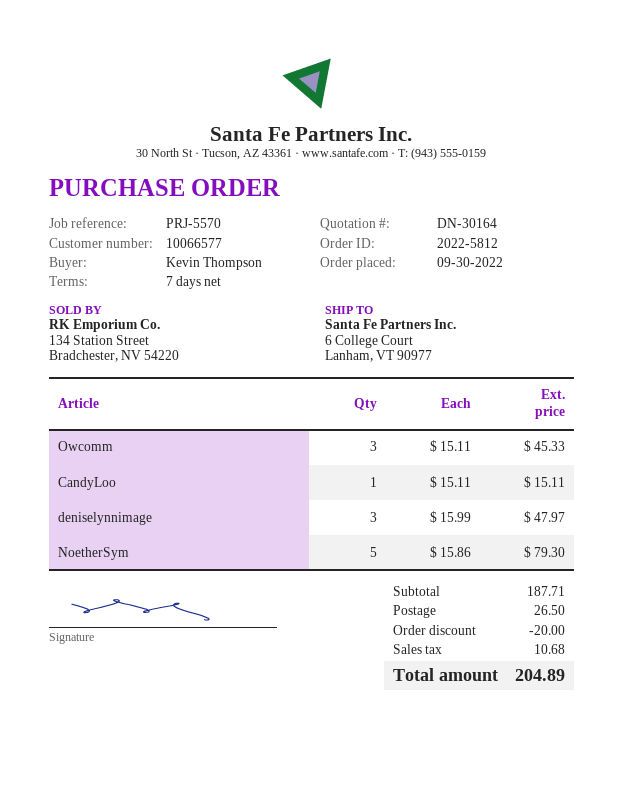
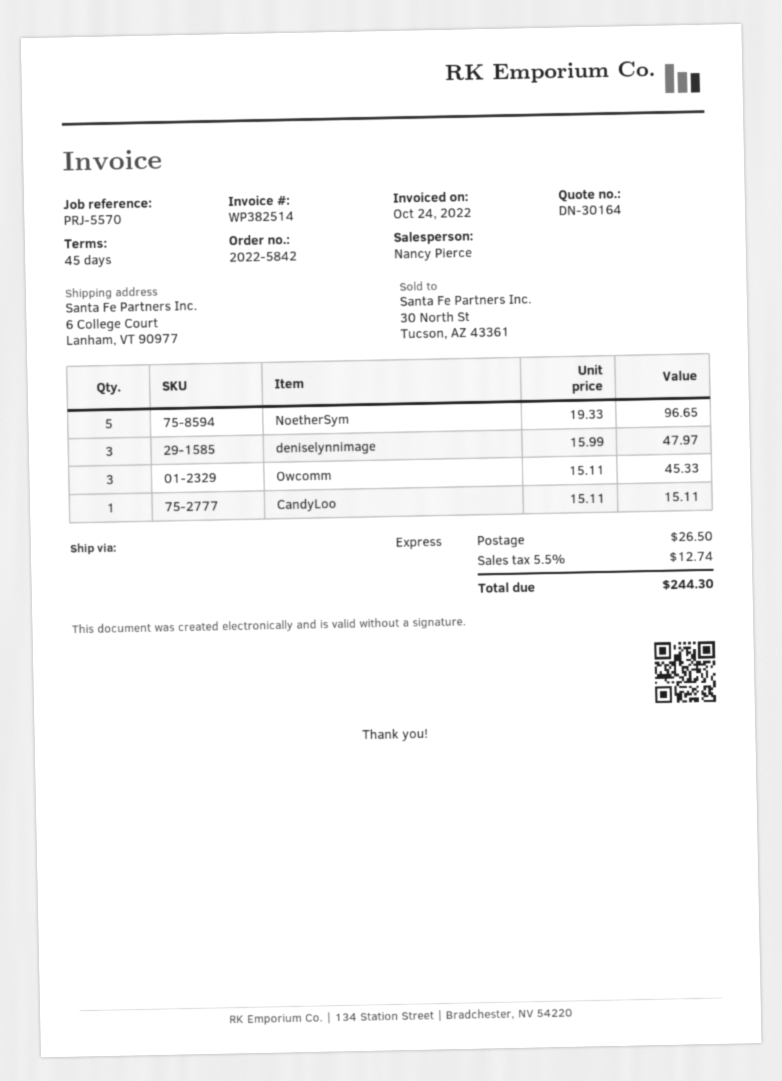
order number: 2022-5812 -> 2022-5842
payment terms: 7 days -> 45 days
NoetherSym: 5 x 15.86 = 79.30 -> 5 x 19.33 = 96.65
discount: 20.00 -> none
tax: 10.68 -> 12.74
total: 204.89 -> 244.30

